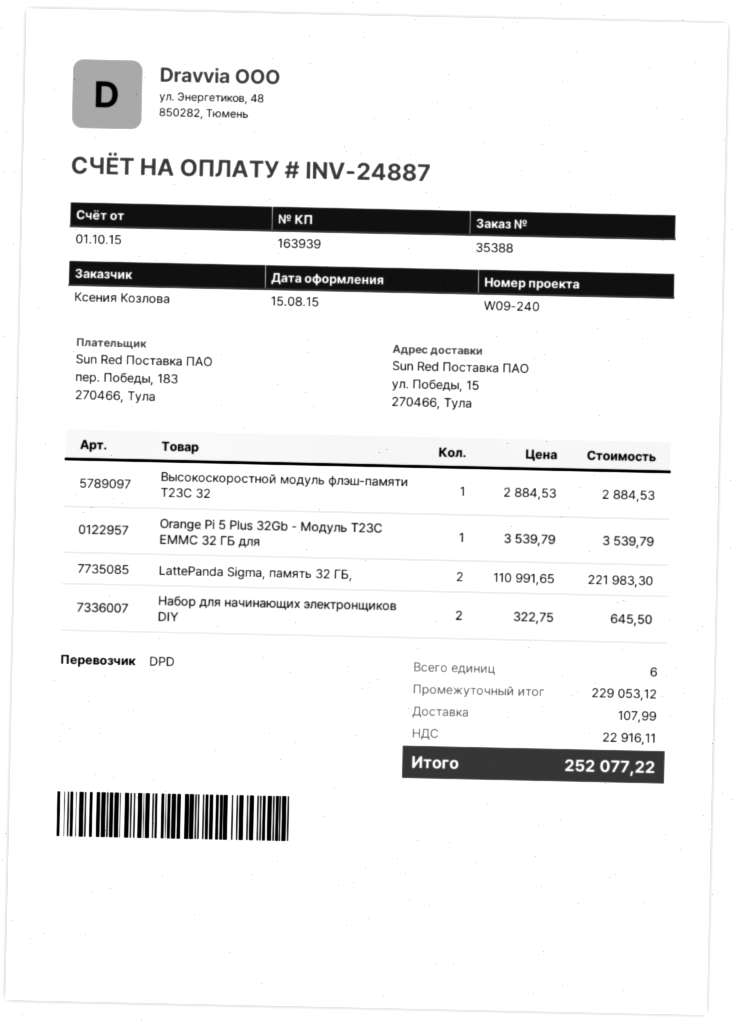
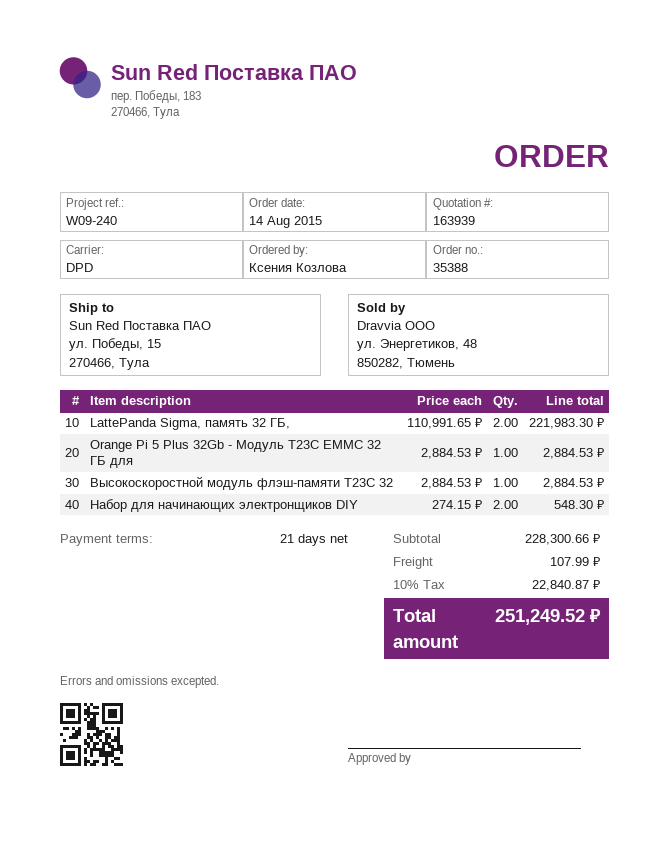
order date: 2015-08-15 -> 2015-08-14
Orange Pi 5 Plus 32Gb - Модуль T23C EMMC 32 ГБ для: 1 x 3539.79 = 3539.79 -> 1 x 2884.53 = 2884.53
Набор для начинающих электронщиков DIY: 2 x 322.75 = 645.50 -> 2 x 274.15 = 548.30
subtotal: 229053.12 -> 228300.66
tax: 22916.11 -> 22840.87
total: 252077.22 -> 251249.52

